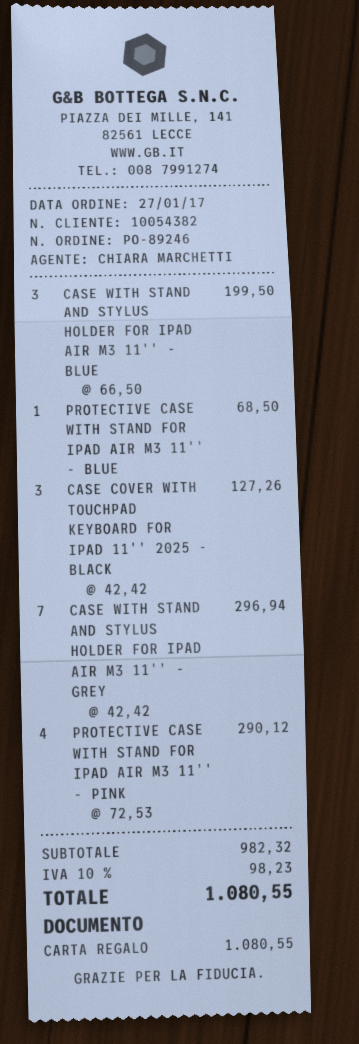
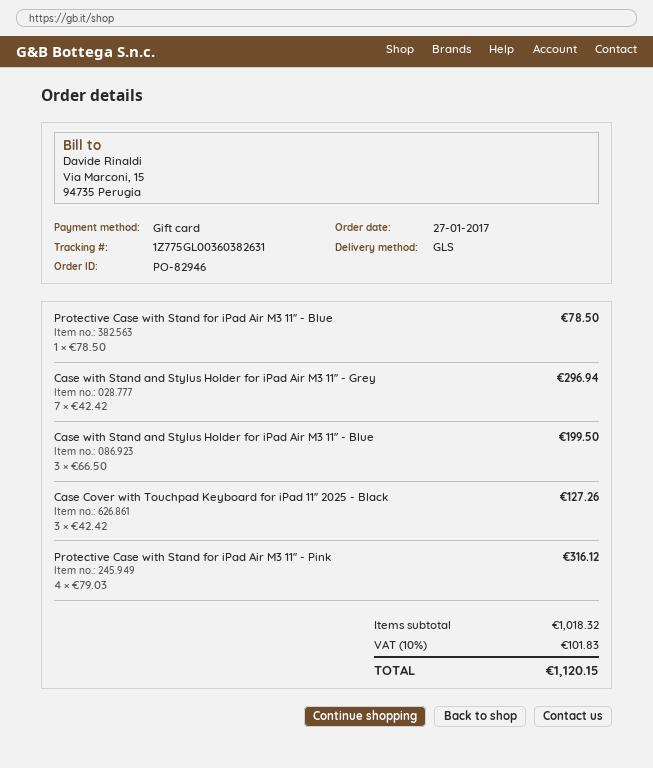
order number: PO-89246 -> PO-82946
PROTECTIVE CASE WITH STAND FOR IPAD AIR M3 11'' - BLUE: 1 x 68.50 = 68.50 -> 1 x 78.50 = 78.50
PROTECTIVE CASE WITH STAND FOR IPAD AIR M3 11'' - PINK: 4 x 72.53 = 290.12 -> 4 x 79.03 = 316.12
subtotal: 982.32 -> 1018.32
tax: 10% = 98.23 -> 10% = 101.83
total: 1080.55 -> 1120.15

